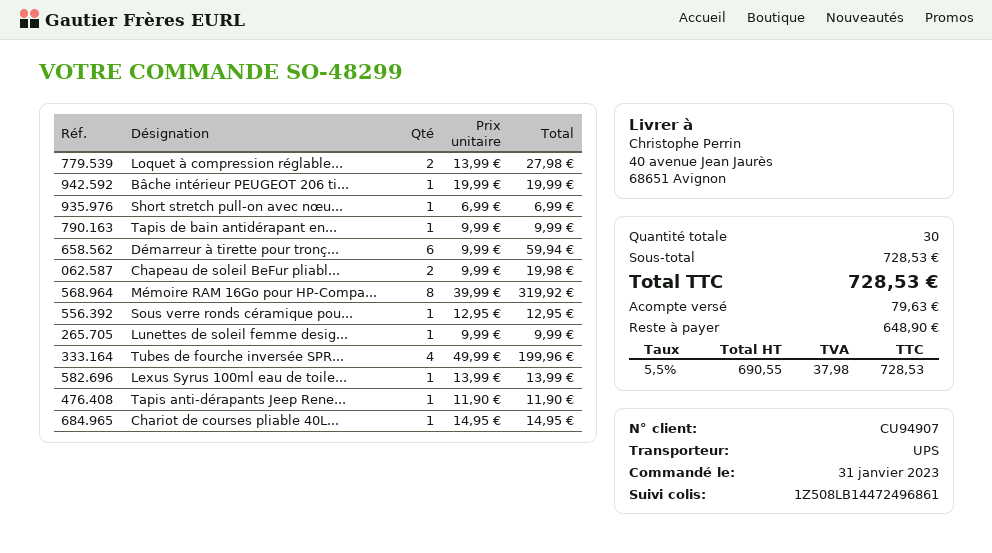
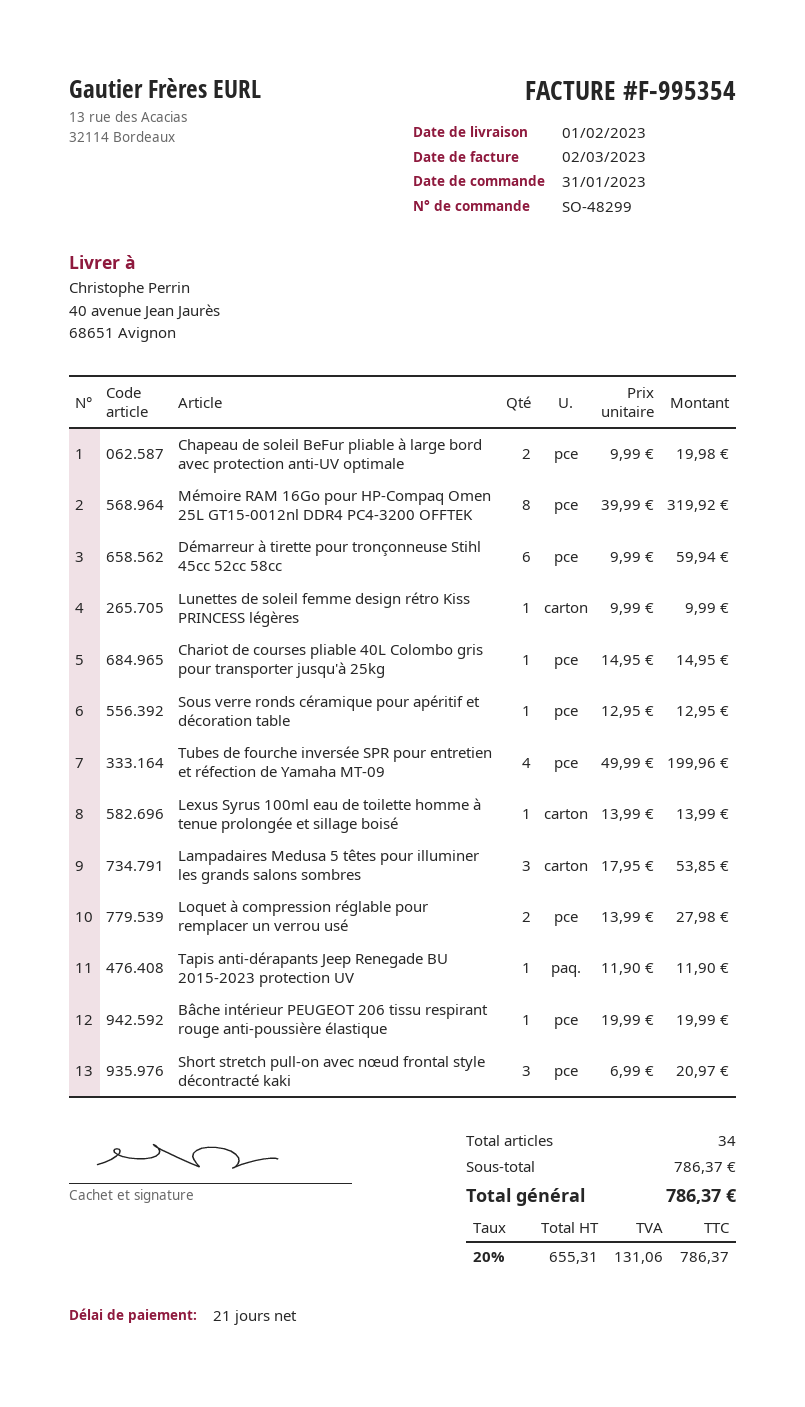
Short stretch pull-on avec nœu...: 1 x 6.99 = 6.99 -> 3 x 6.99 = 20.97
Tapis de bain antidérapant en...: 1 x 9.99 = 9.99 -> none
Lampadaires Medusa 5 têtes pour illuminer les grands salons sombres: none -> 3 x 17.95 = 53.85
total quantity: 30 -> 34
subtotal: 728.53 -> 786.37
net: 690.55 -> 655.31
tax: 5.5% = 37.98 -> 20% = 131.06
total: 728.53 -> 786.37

